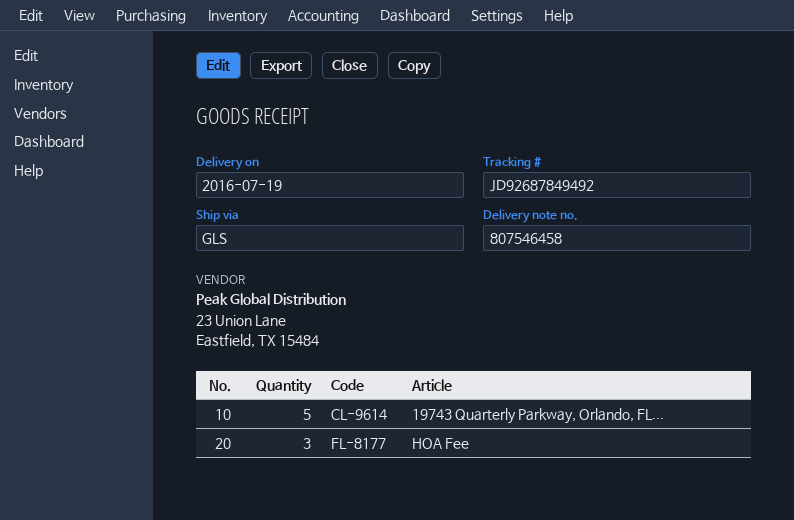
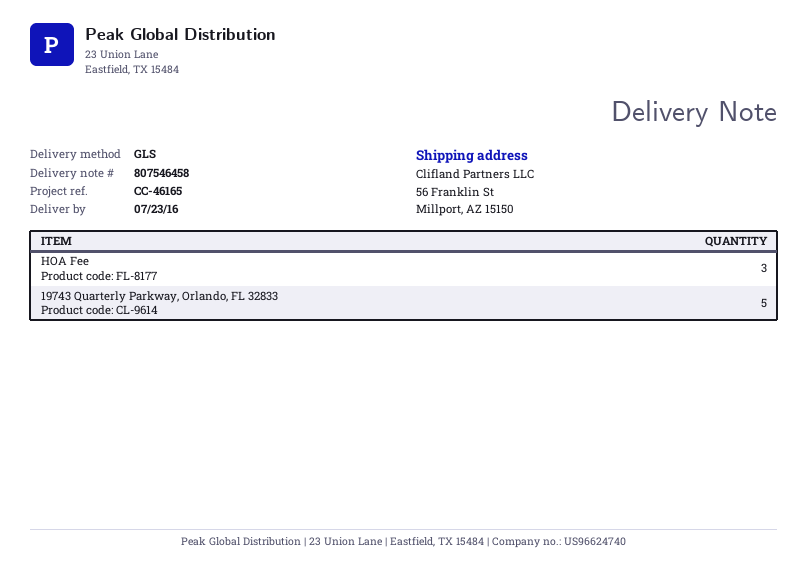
delivery date: 2016-07-19 -> 2016-07-23

